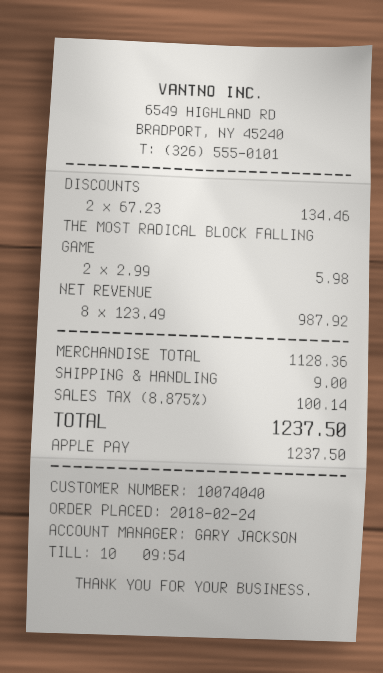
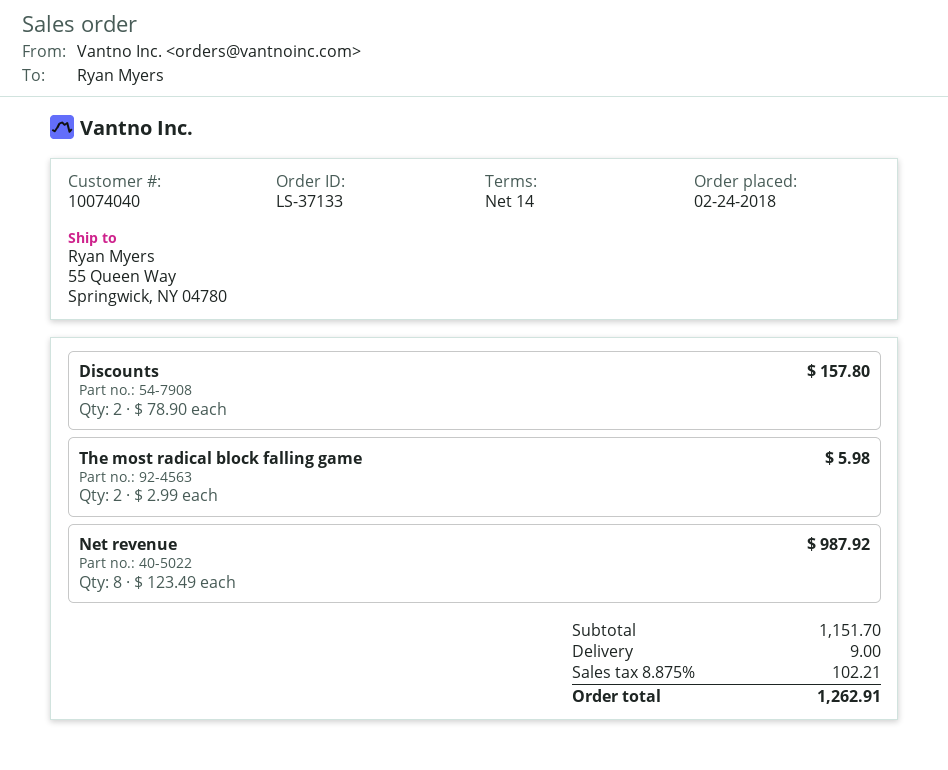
DISCOUNTS: 2 x 67.23 = 134.46 -> 2 x 78.90 = 157.80
subtotal: 1128.36 -> 1151.70
tax: 8.875% = 100.14 -> 8.875% = 102.21
total: 1237.50 -> 1262.91

